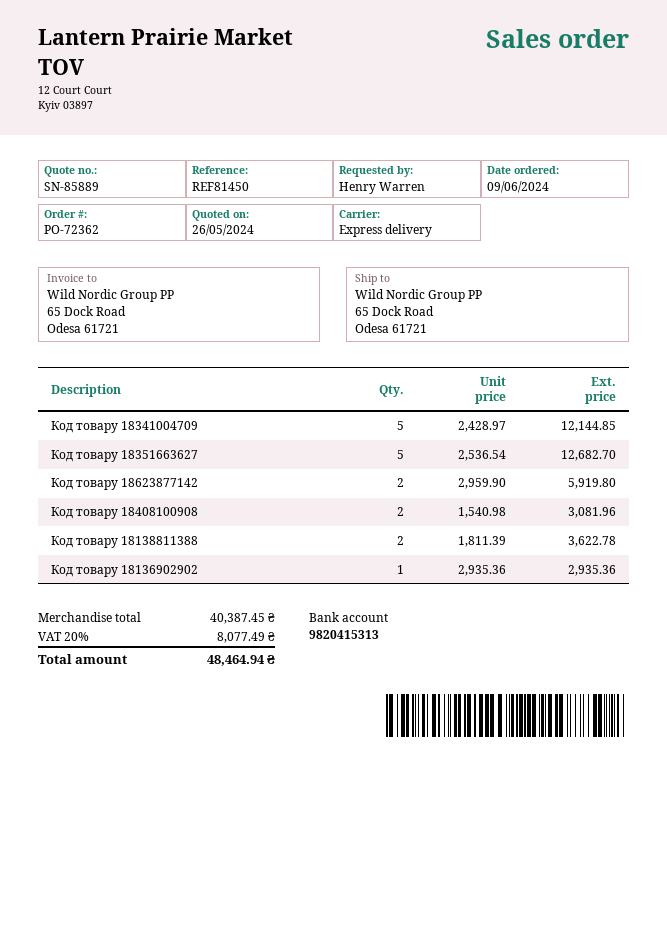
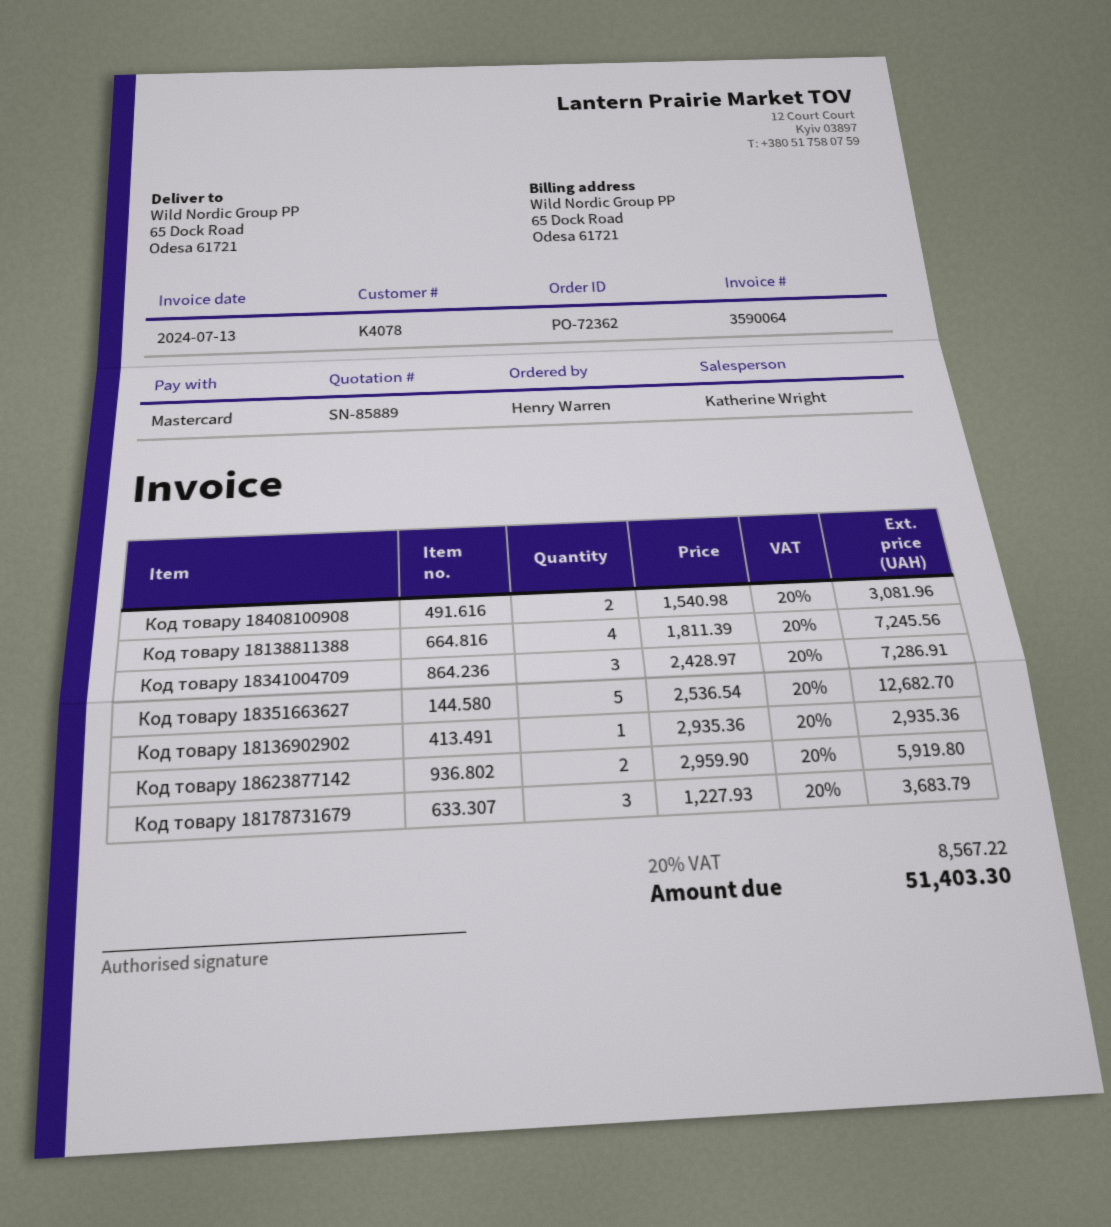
Код товару 18341004709: 5 x 2428.97 = 12144.85 -> 3 x 2428.97 = 7286.91
Код товару 18138811388: 2 x 1811.39 = 3622.78 -> 4 x 1811.39 = 7245.56
Код товару 18178731679: none -> 3 x 1227.93 = 3683.79
tax: 20% = 8077.49 -> 20% = 8567.22
total: 48464.94 -> 51403.30

